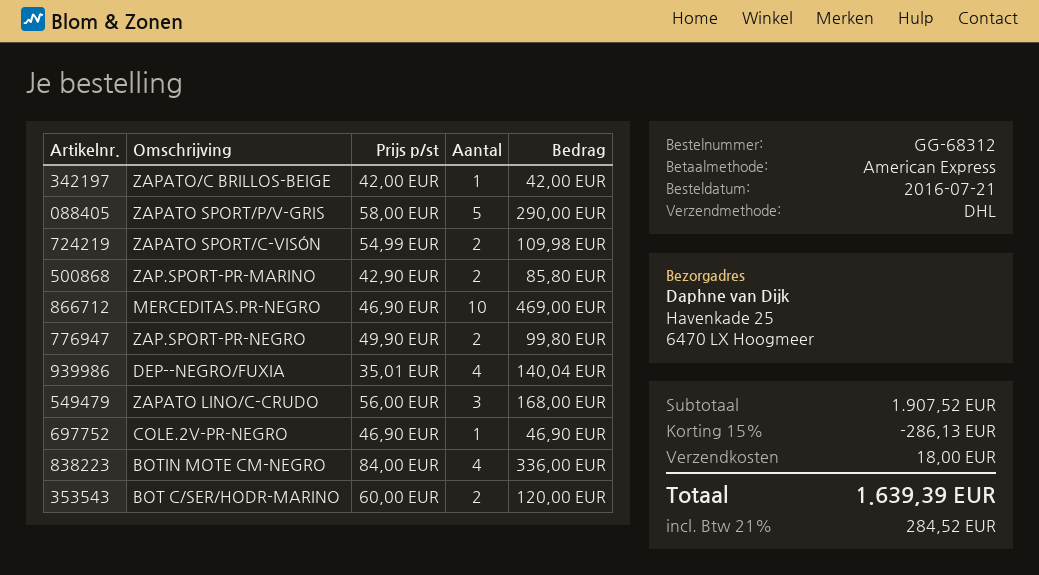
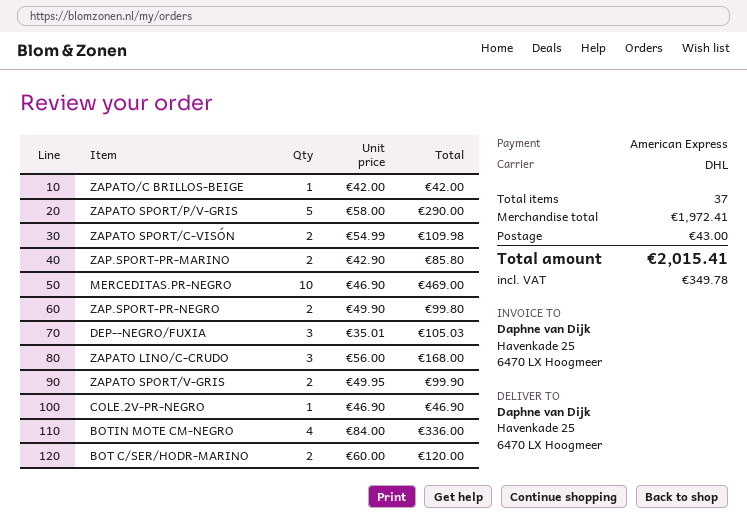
DEP--NEGRO/FUXIA: 4 x 35.01 = 140.04 -> 3 x 35.01 = 105.03
ZAPATO SPORT/V-GRIS: none -> 2 x 49.95 = 99.90
subtotal: 1907.52 -> 1972.41
discount: 15% = 286.13 -> none
shipping: 18.00 -> 43.00
tax: 284.52 -> 349.78
total: 1639.39 -> 2015.41

